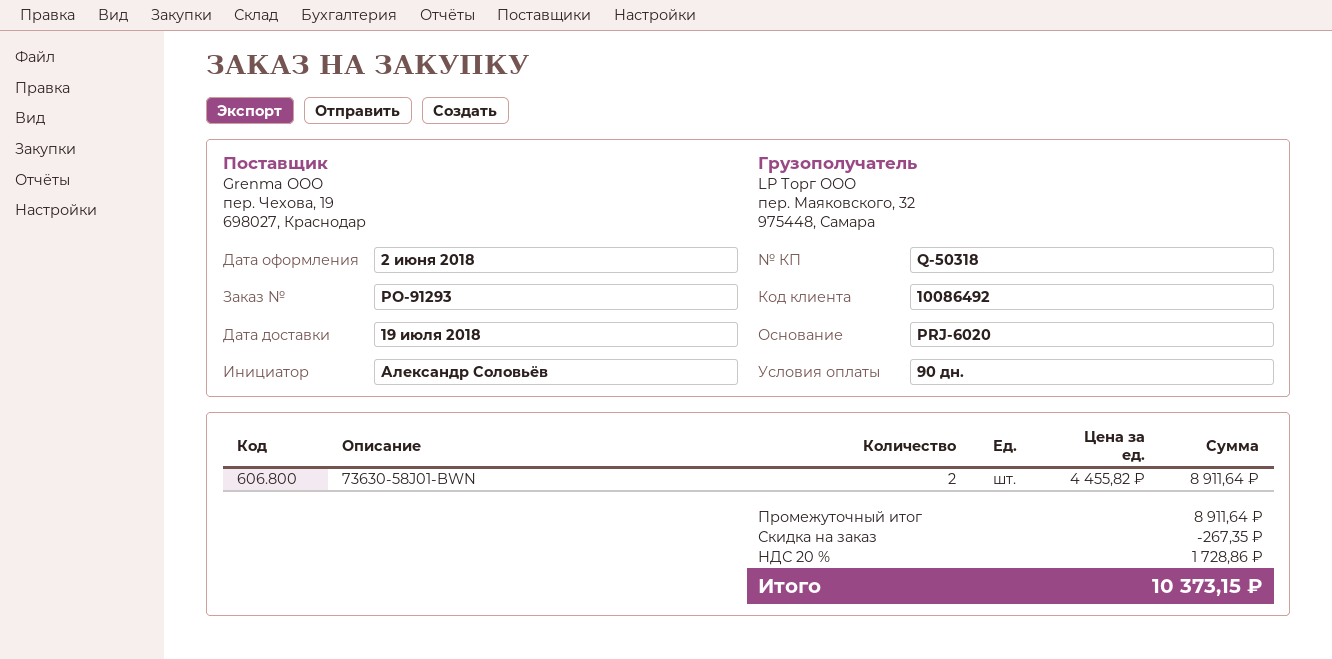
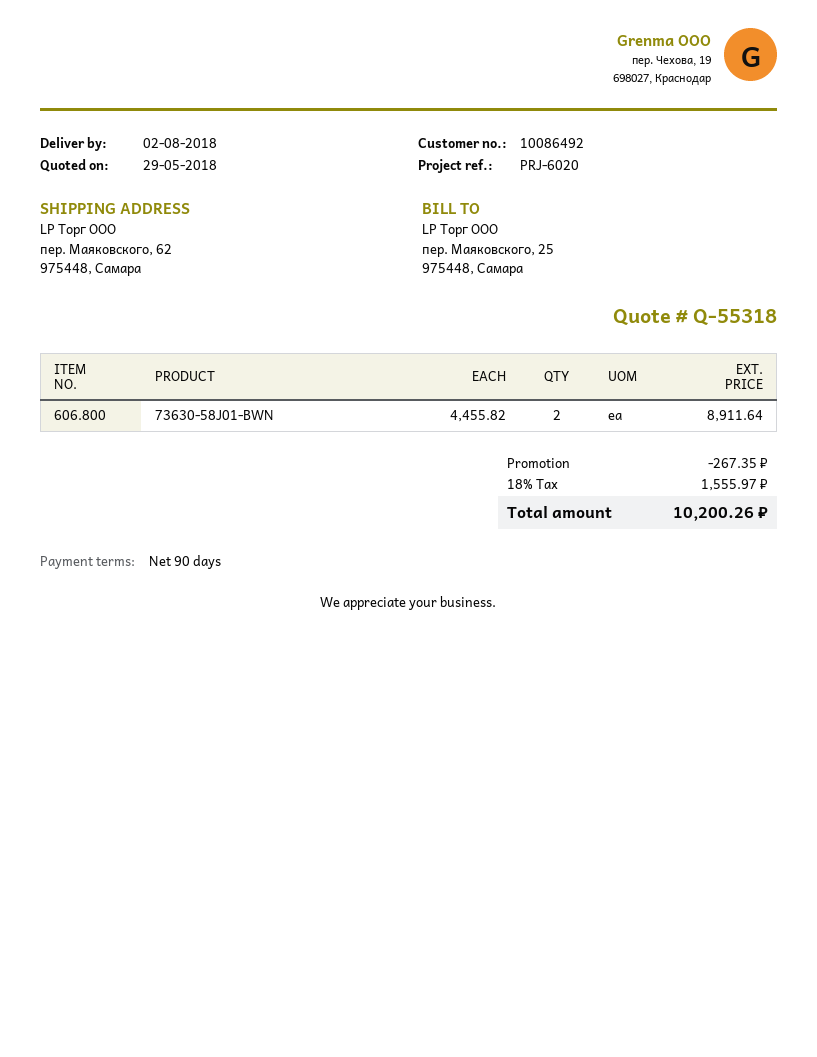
quote number: Q-50318 -> Q-55318
delivery date: 2018-07-19 -> 2018-08-02
ship to: пер. Маяковского, 32, 975448, Самара -> пер. Маяковского, 62, 975448, Самара
tax: 20% = 1728.86 -> 18% = 1555.97
total: 10373.15 -> 10200.26

